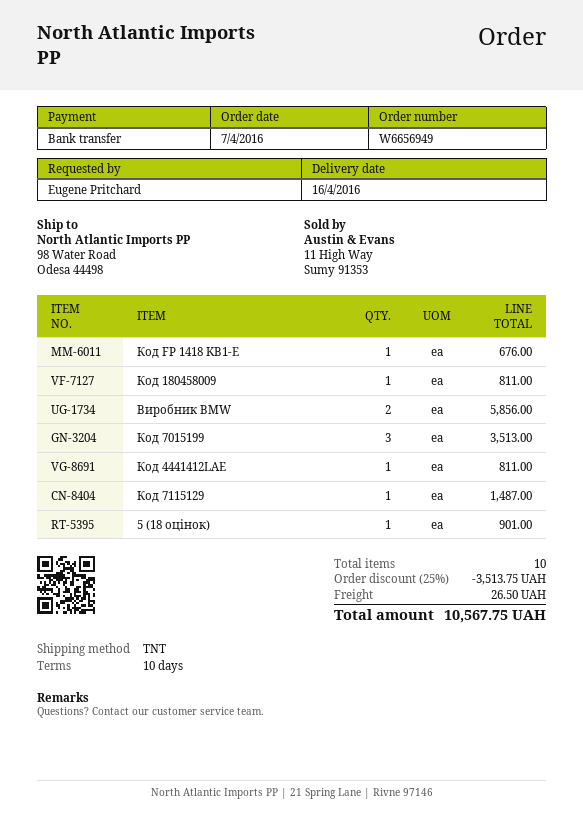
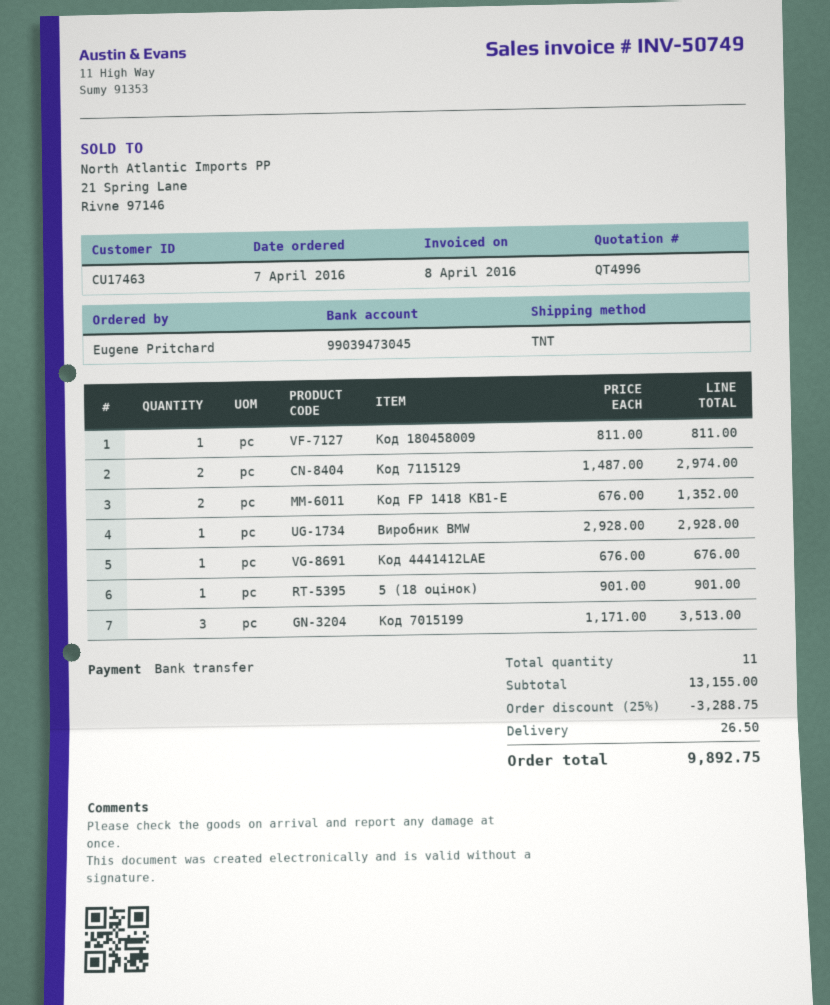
Код FP 1418 KB1-E: 1 for 676.00 -> 2 for 1352.00
Виробник BMW: 2 for 5856.00 -> 1 for 2928.00
Код 4441412LAE: 1 for 811.00 -> 1 for 676.00
Код 7115129: 1 for 1487.00 -> 2 for 2974.00
total quantity: 10 -> 11
discount: 25% = 3513.75 -> 25% = 3288.75
total: 10567.75 -> 9892.75

